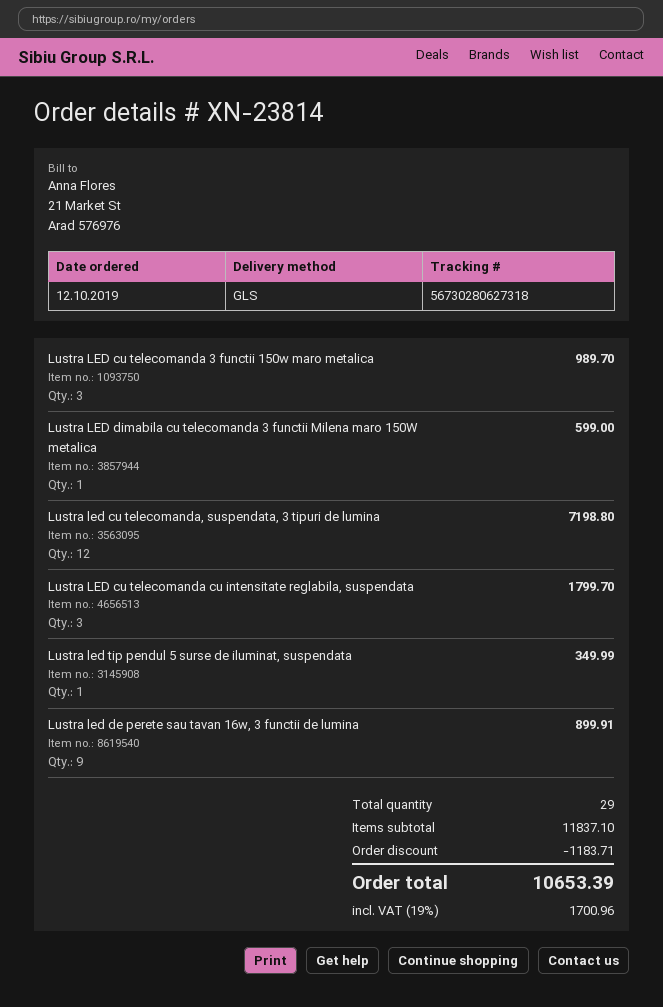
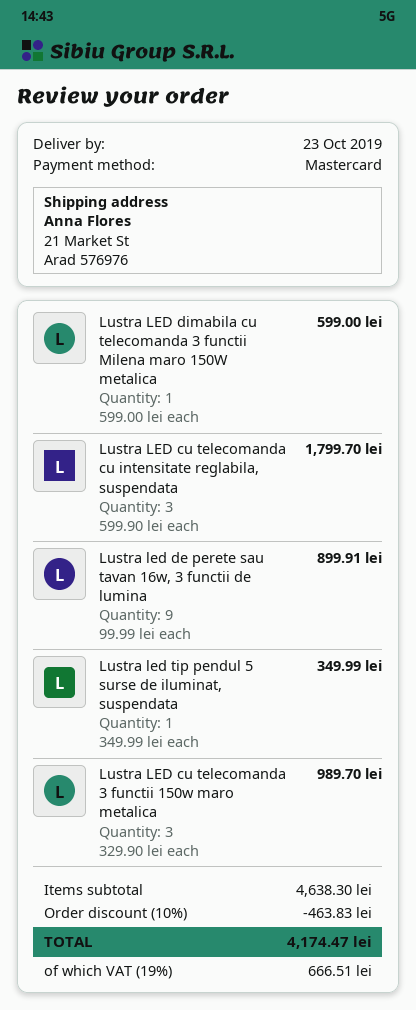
Lustra led cu telecomanda, suspendata, 3 tipuri de lumina: 12 for 7198.80 -> none
subtotal: 11837.10 -> 4638.30
discount: 1183.71 -> 463.83
tax: 19% = 1700.96 -> 19% = 666.51
total: 10653.39 -> 4174.47

